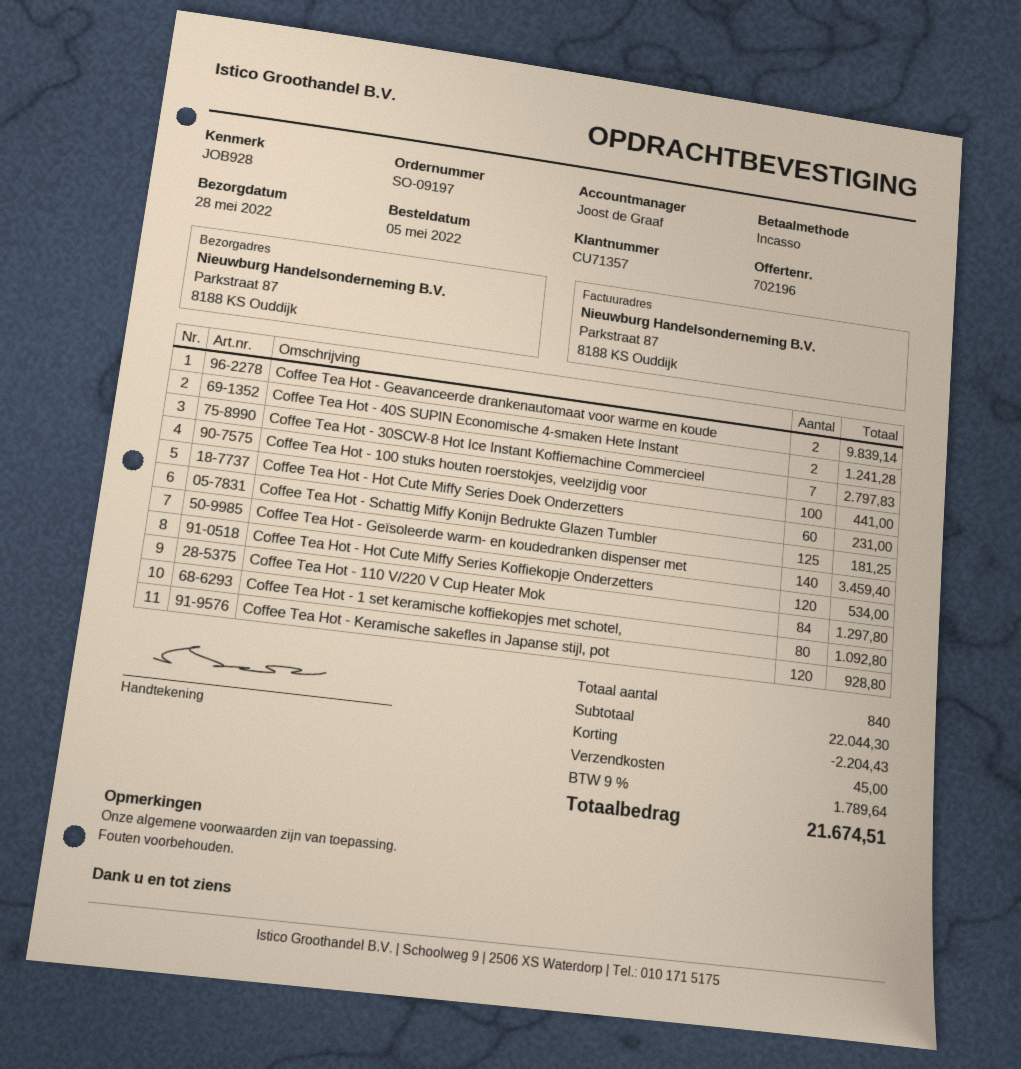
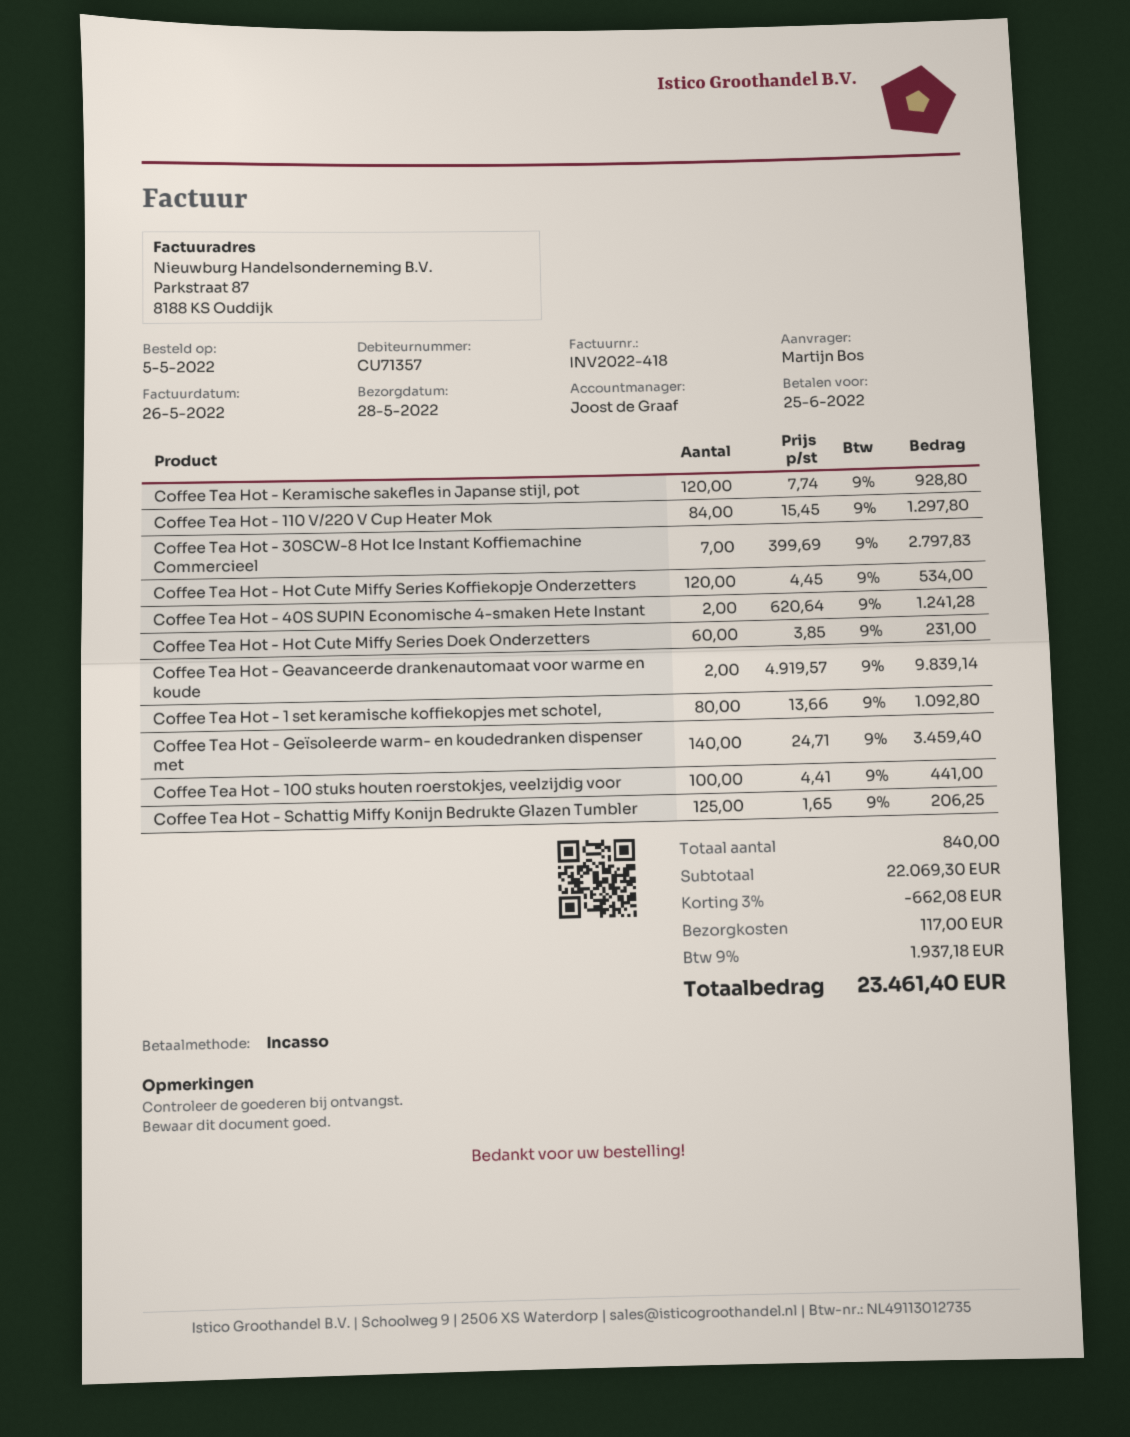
Coffee Tea Hot - Schattig Miffy Konijn Bedrukte Glazen Tumbler: 125 for 181.25 -> 125 for 206.25
subtotal: 22044.30 -> 22069.30
discount: 2204.43 -> 662.08
shipping: 45.00 -> 117.00
tax: 9% = 1789.64 -> 9% = 1937.18
total: 21674.51 -> 23461.40

